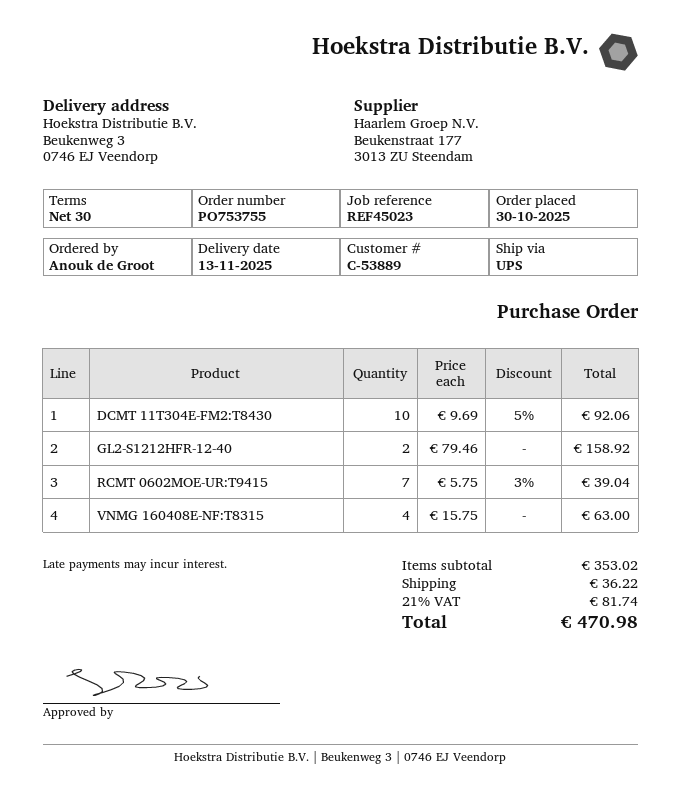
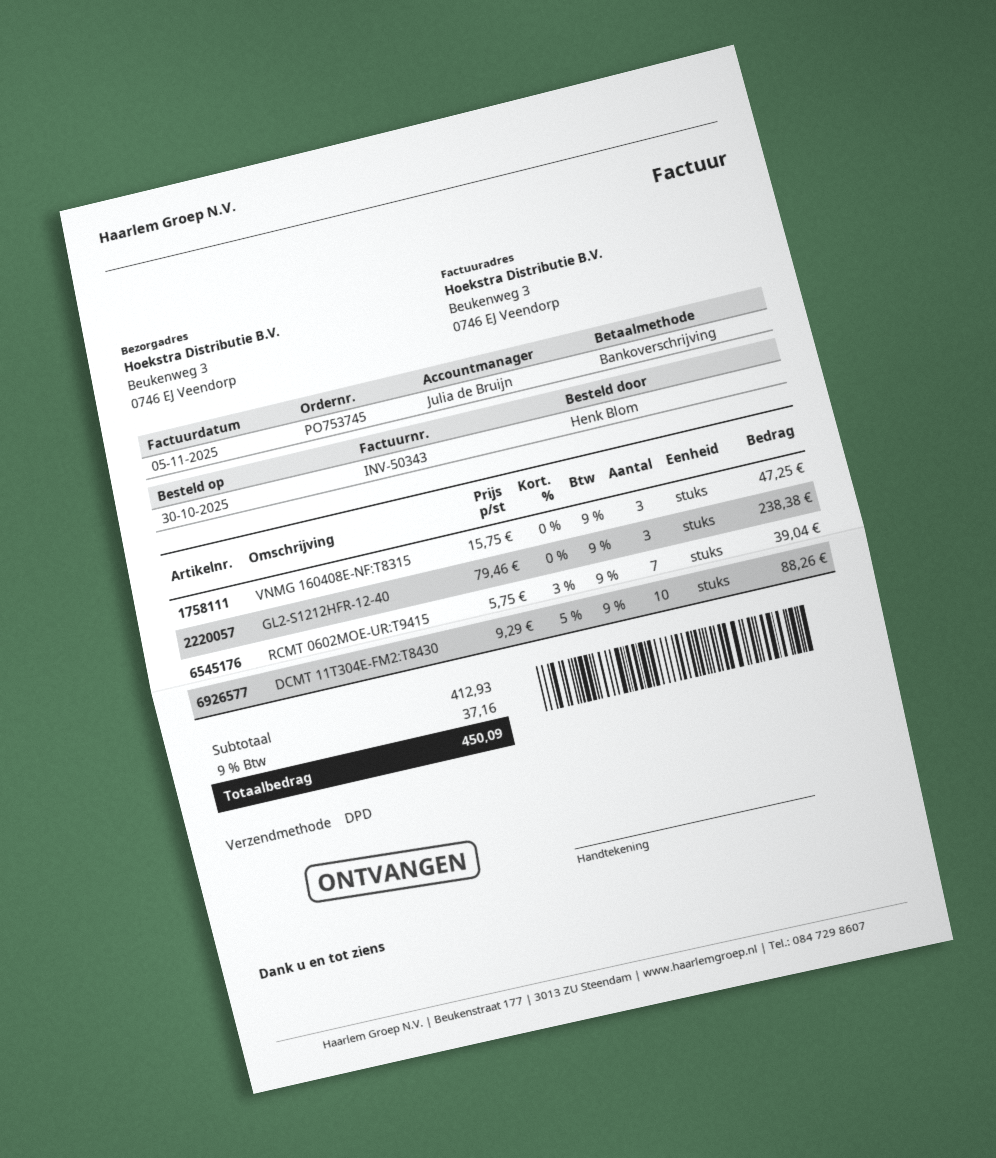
order number: PO753755 -> PO753745
ordered by: Anouk de Groot -> Henk Blom
shipping method: UPS -> DPD
DCMT 11T304E-FM2:T8430: 10 x 9.69 - 5% = 92.06 -> 10 x 9.29 - 5% = 88.26
GL2-S1212HFR-12-40: 2 x 79.46 = 158.92 -> 3 x 79.46 = 238.38
VNMG 160408E-NF:T8315: 4 x 15.75 = 63.00 -> 3 x 15.75 = 47.25
subtotal: 353.02 -> 412.93
shipping: 36.22 -> none
tax: 21% = 81.74 -> 9% = 37.16
total: 470.98 -> 450.09

